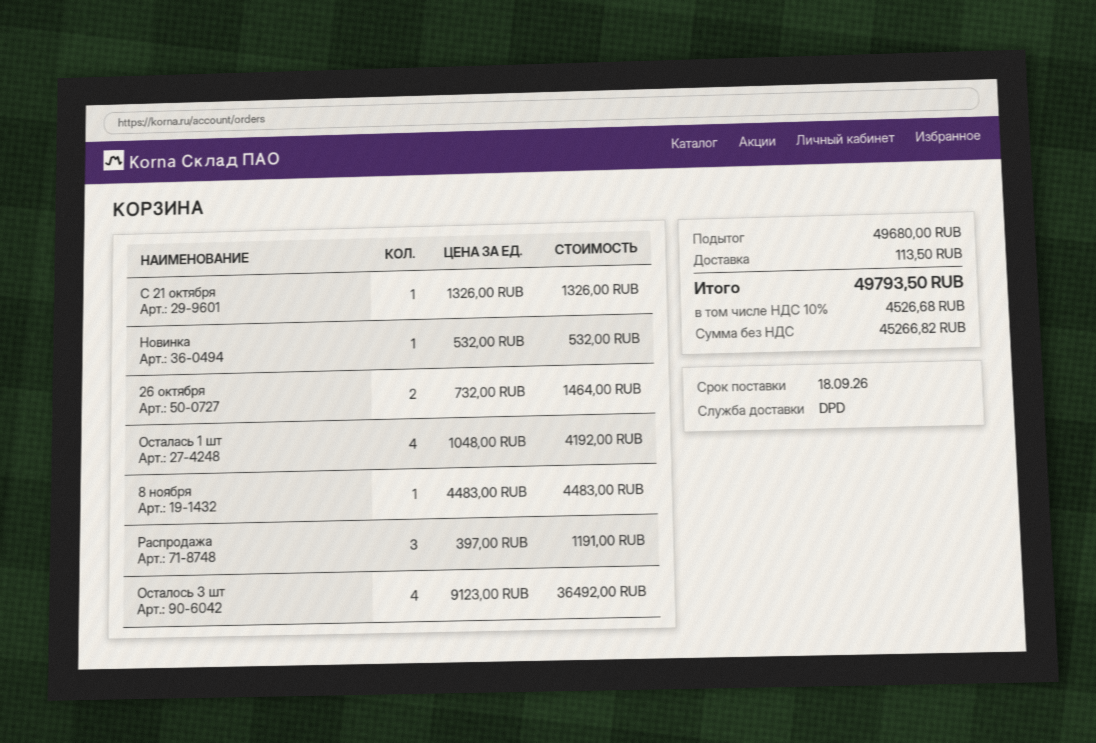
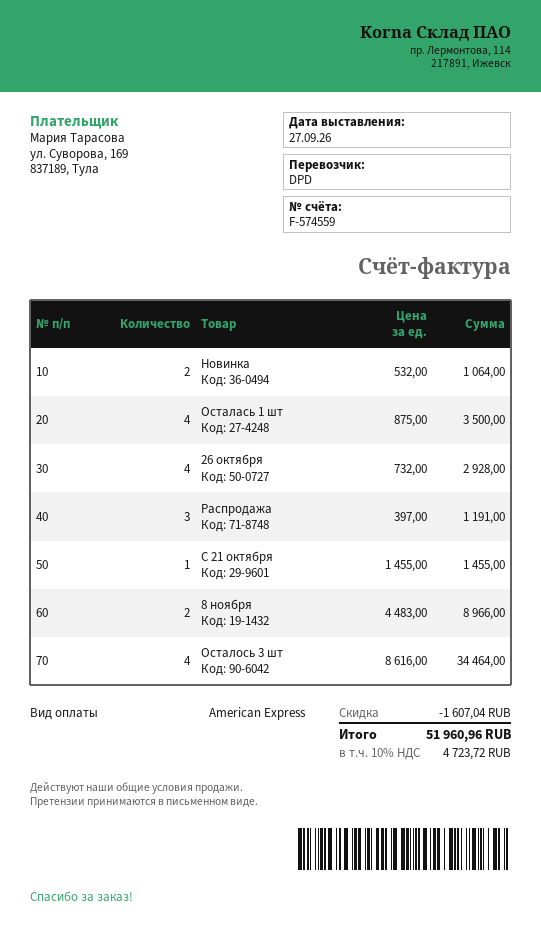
С 21 октября: 1 x 1326.00 = 1326.00 -> 1 x 1455.00 = 1455.00
Новинка: 1 x 532.00 = 532.00 -> 2 x 532.00 = 1064.00
26 октября: 2 x 732.00 = 1464.00 -> 4 x 732.00 = 2928.00
Осталась 1 шт: 4 x 1048.00 = 4192.00 -> 4 x 875.00 = 3500.00
8 ноября: 1 x 4483.00 = 4483.00 -> 2 x 4483.00 = 8966.00
Осталось 3 шт: 4 x 9123.00 = 36492.00 -> 4 x 8616.00 = 34464.00
discount: none -> 1607.04
shipping: 113.50 -> none
tax: 10% = 4526.68 -> 10% = 4723.72
total: 49793.50 -> 51960.96

